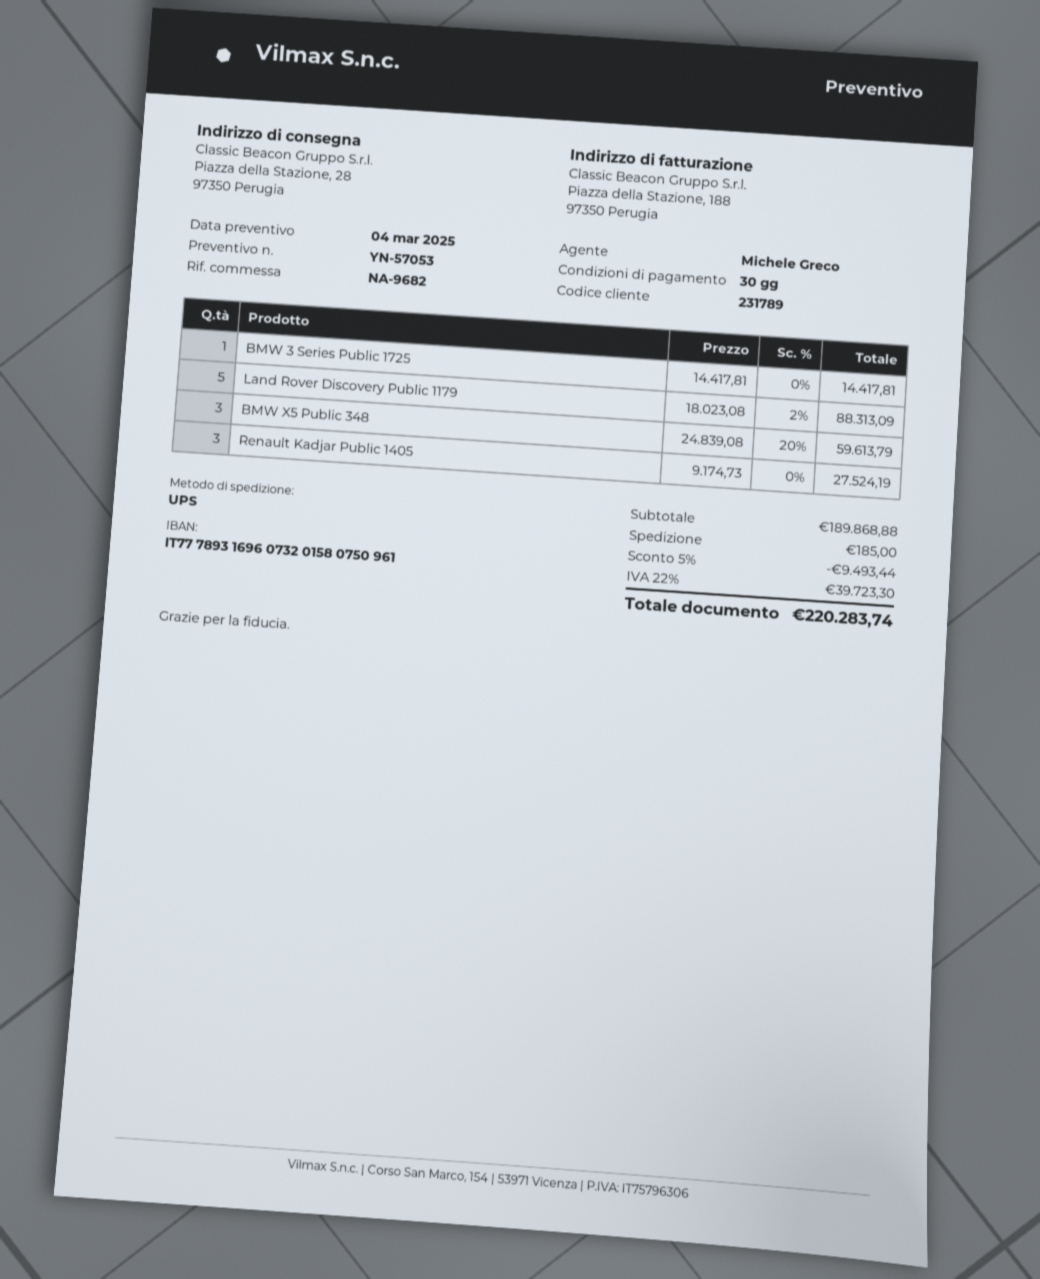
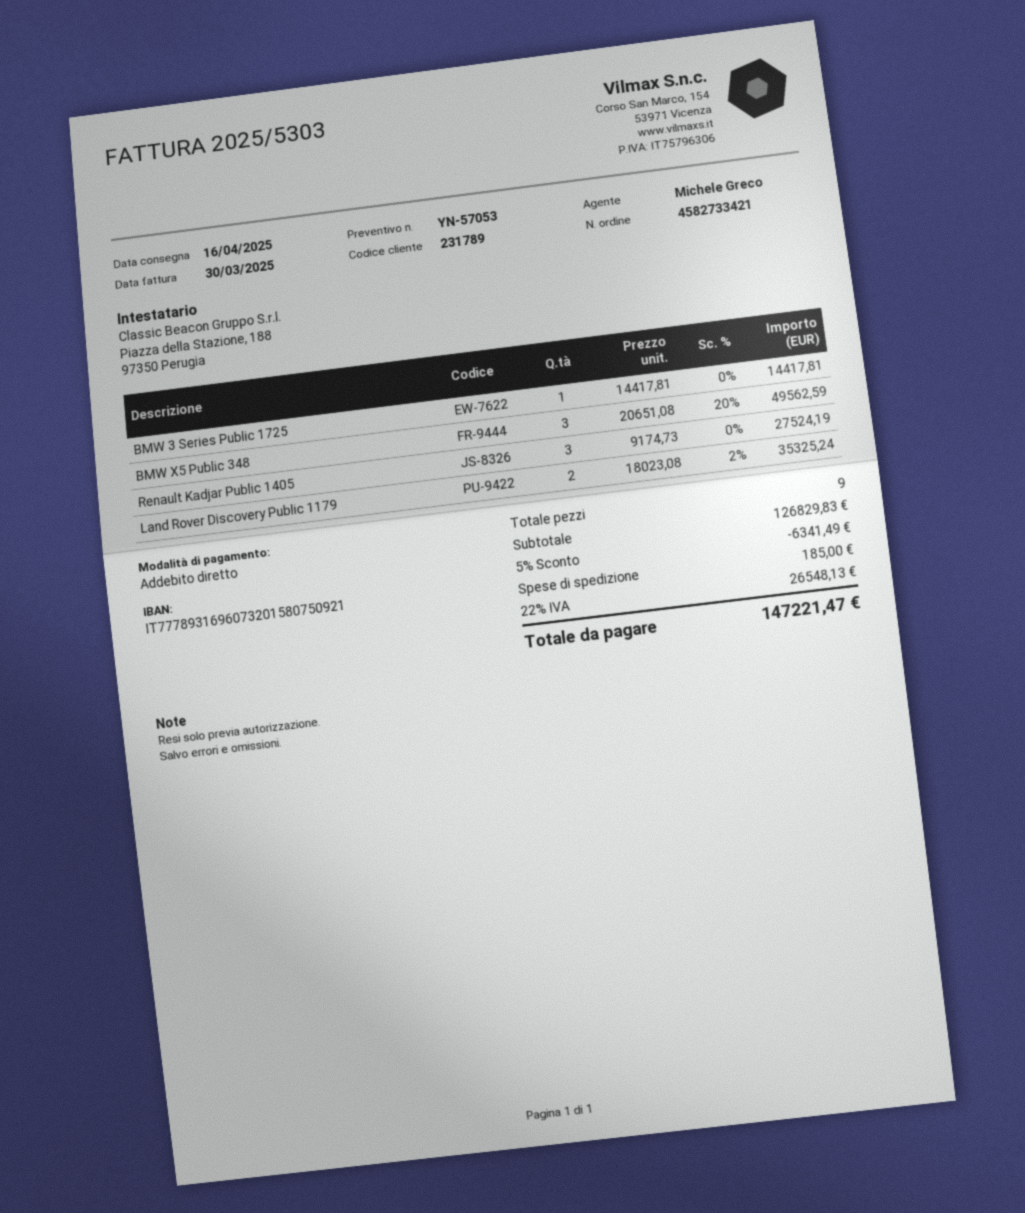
bank account: IT7778931696073201580750961 -> IT7778931696073201580750921
Land Rover Discovery Public 1179: 5 x 18023.08 - 2% = 88313.09 -> 2 x 18023.08 - 2% = 35325.24
BMW X5 Public 348: 3 x 24839.08 - 20% = 59613.79 -> 3 x 20651.08 - 20% = 49562.59
subtotal: 189868.88 -> 126829.83
discount: 5% = 9493.44 -> 5% = 6341.49
tax: 22% = 39723.30 -> 22% = 26548.13
total: 220283.74 -> 147221.47

